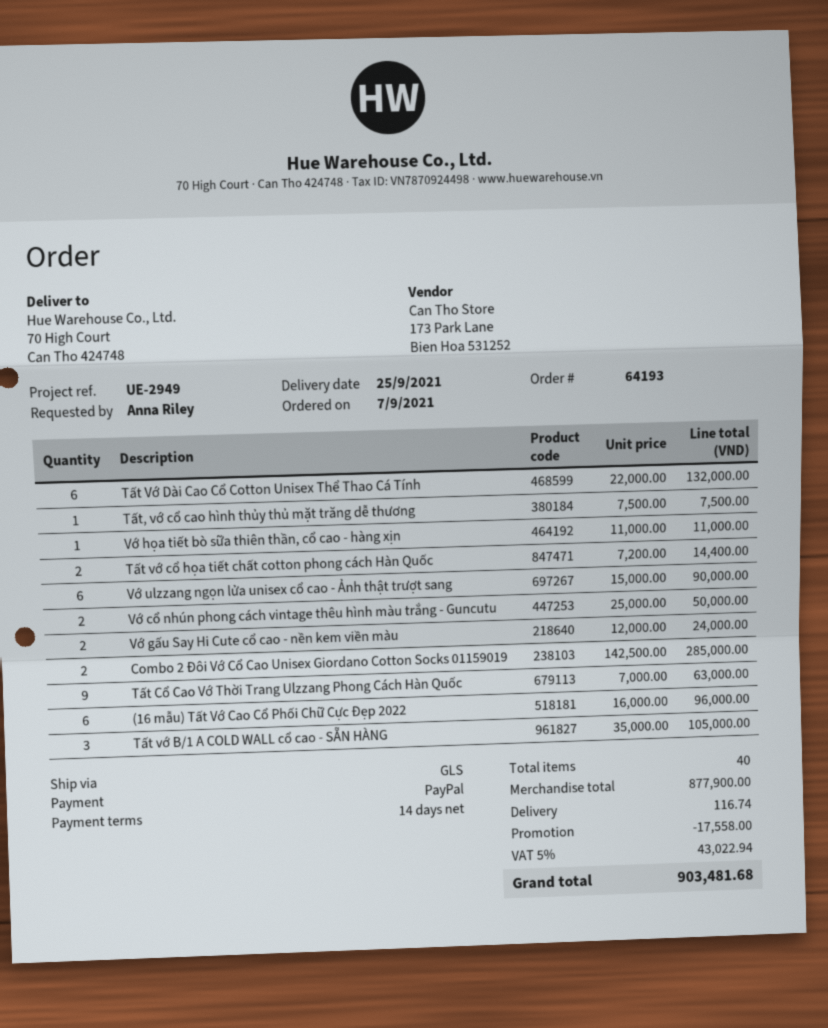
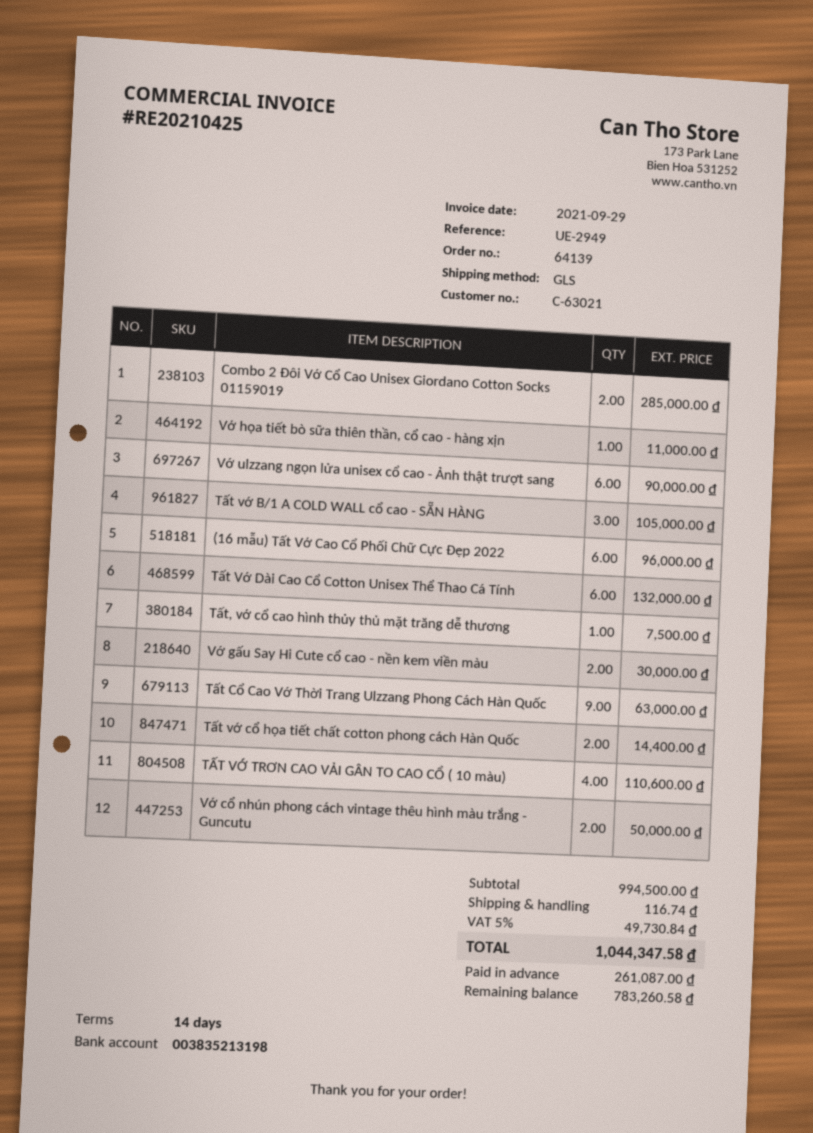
order number: 64193 -> 64139
Vớ gấu Say Hi Cute cổ cao - nền kem viền màu: 2 for 24000.00 -> 2 for 30000.00
TẤT VỚ TRƠN CAO VẢI GÂN TO CAO CỔ ( 10 màu): none -> 4 for 110600.00
subtotal: 877900.00 -> 994500.00
discount: 17558.00 -> none
tax: 5% = 43022.94 -> 5% = 49730.84
total: 903481.68 -> 1044347.58

